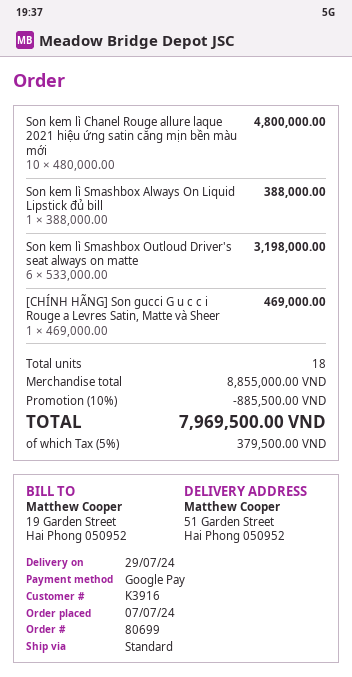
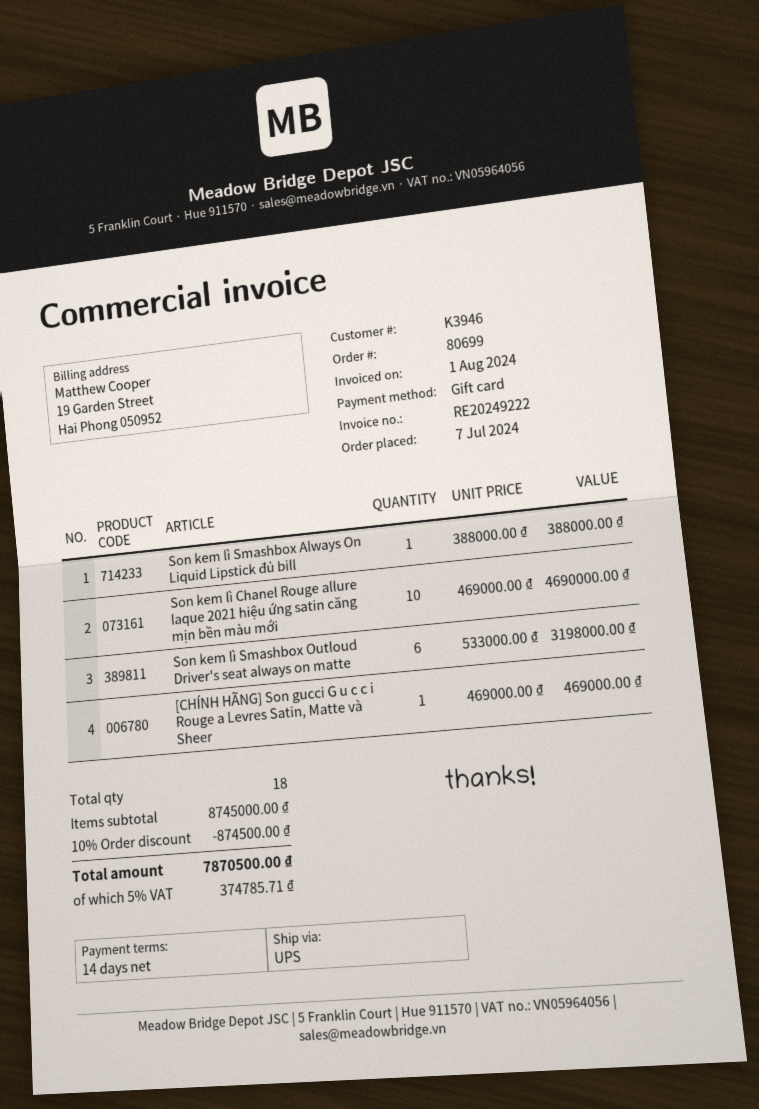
customer number: K3916 -> K3946
payment method: Google Pay -> gift card
shipping method: standard -> UPS
Son kem lì Chanel Rouge allure laque 2021 hiệu ứng satin căng mịn bền màu mới: 10 x 480000.00 = 4800000.00 -> 10 x 469000.00 = 4690000.00
subtotal: 8855000.00 -> 8745000.00
discount: 10% = 885500.00 -> 10% = 874500.00
tax: 5% = 379500.00 -> 5% = 374785.71
total: 7969500.00 -> 7870500.00

